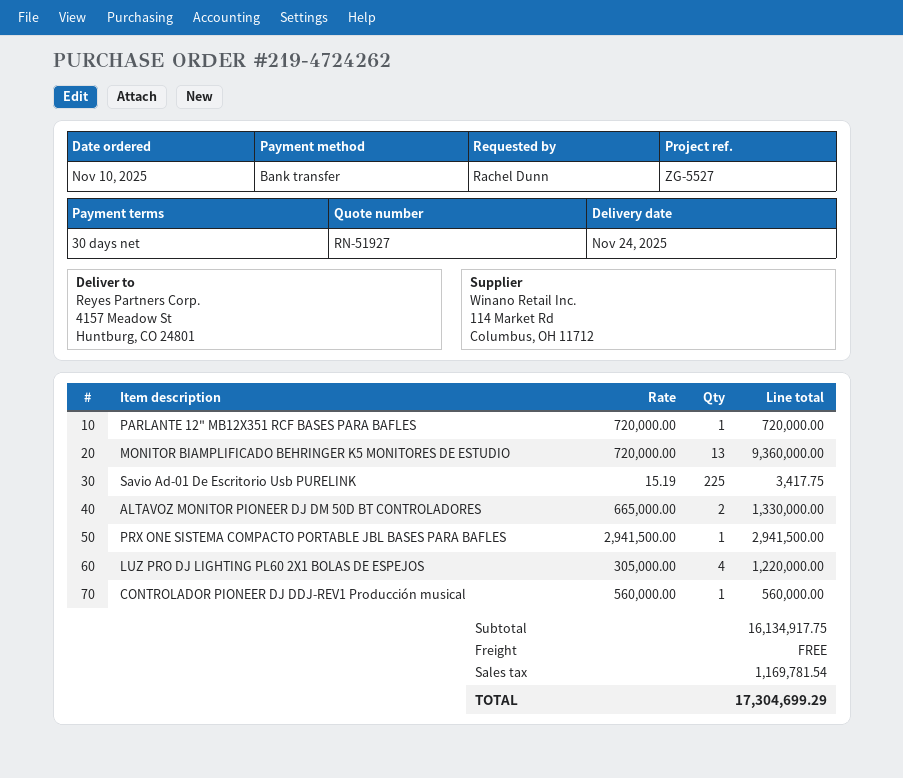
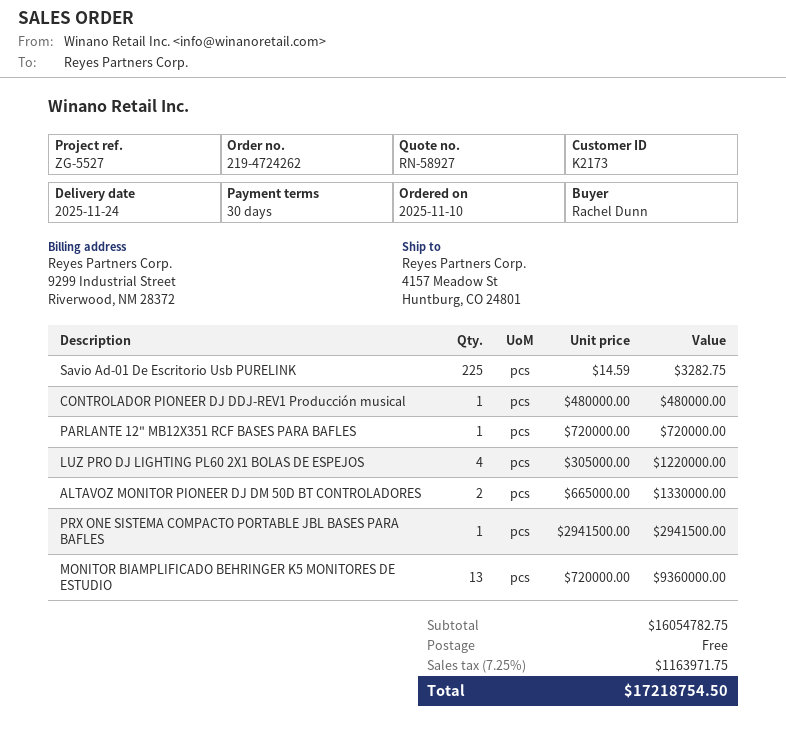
quote number: RN-51927 -> RN-58927
Savio Ad-01 De Escritorio Usb PURELINK: 225 x 15.19 = 3417.75 -> 225 x 14.59 = 3282.75
CONTROLADOR PIONEER DJ DDJ-REV1 Producción musical: 1 x 560000.00 = 560000.00 -> 1 x 480000.00 = 480000.00
subtotal: 16134917.75 -> 16054782.75
tax: 1169781.54 -> 1163971.75
total: 17304699.29 -> 17218754.50

